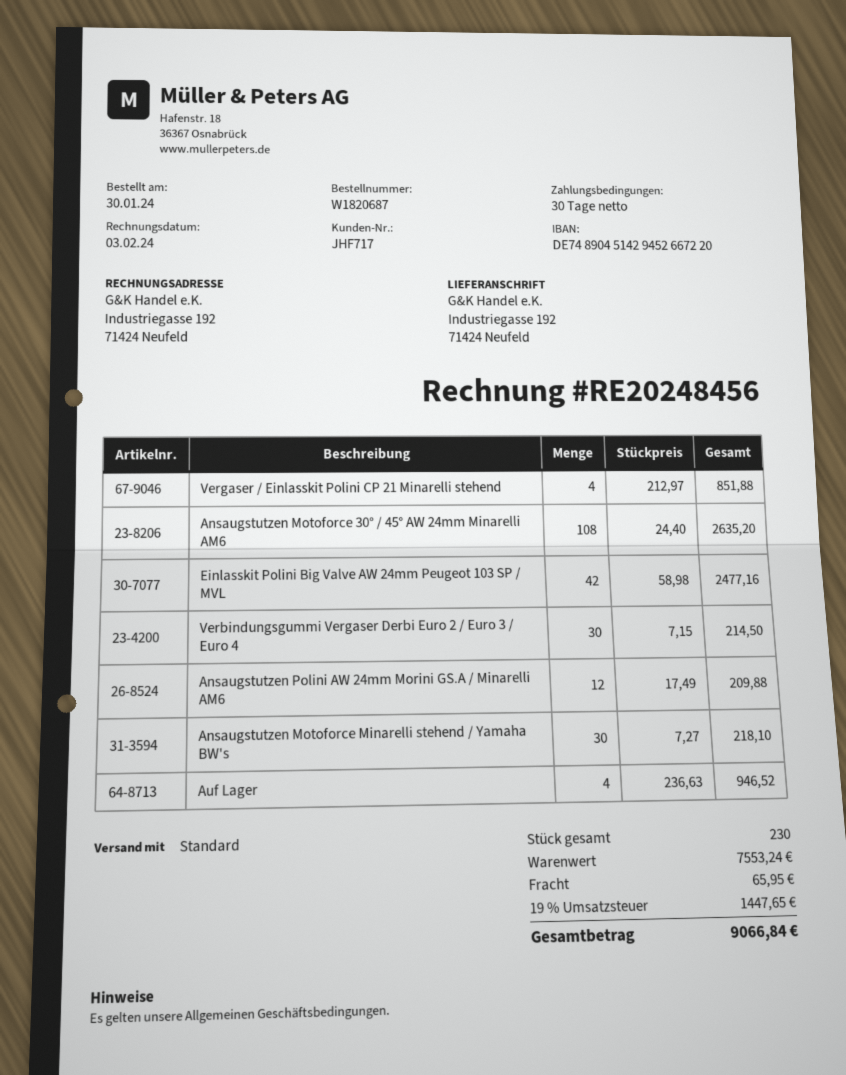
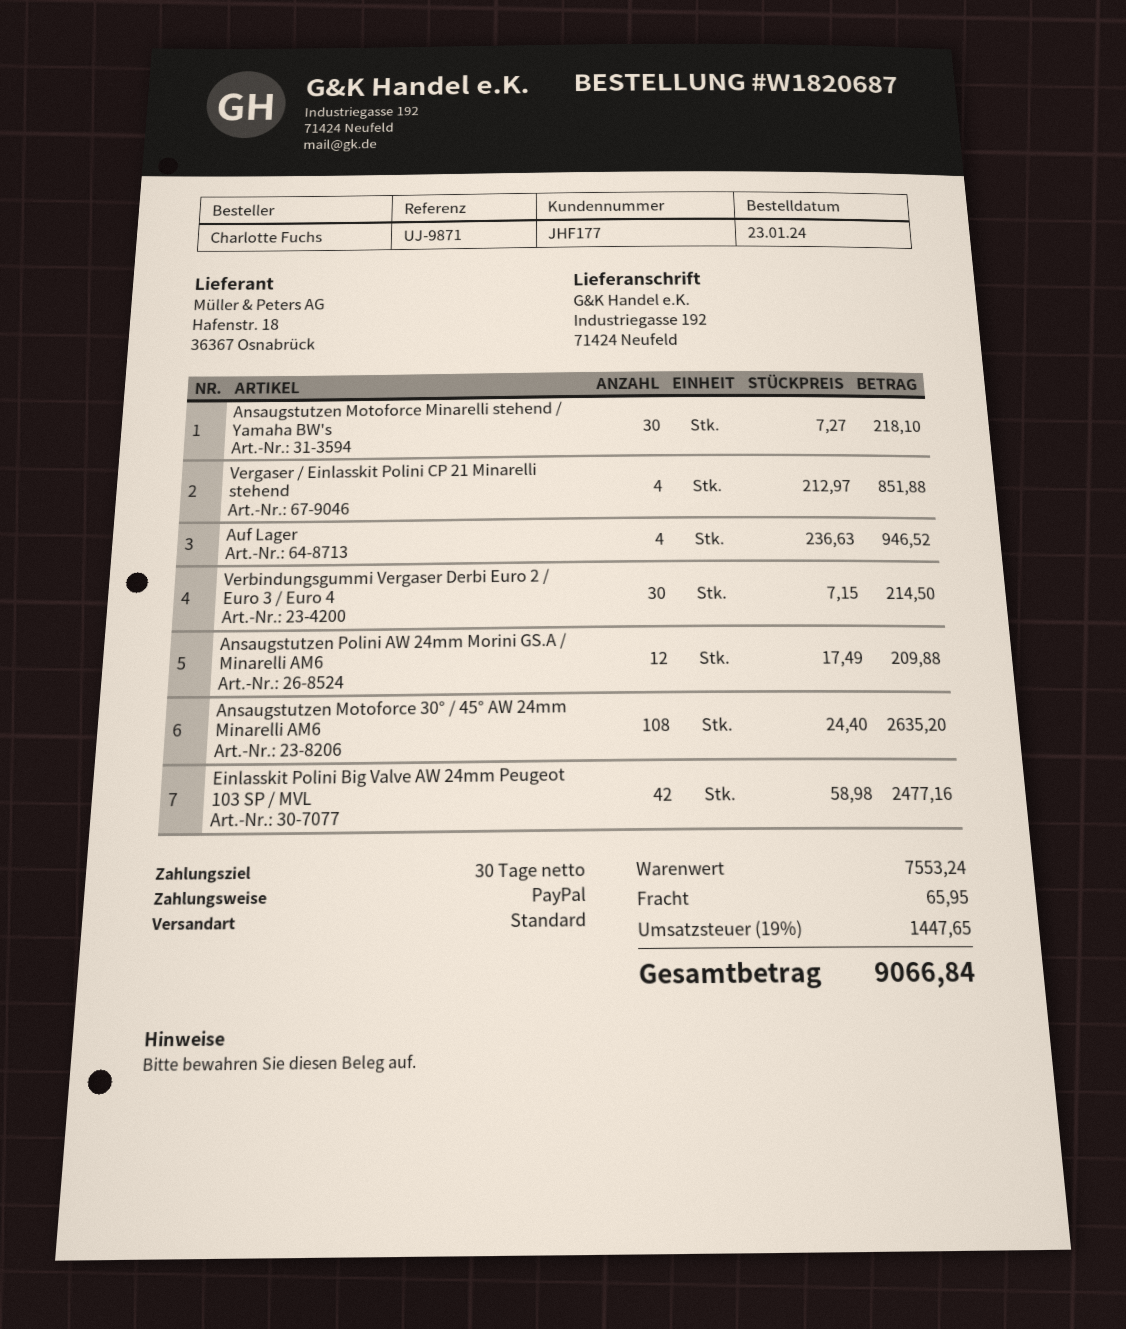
order date: 2024-01-30 -> 2024-01-23
customer number: JHF717 -> JHF177

